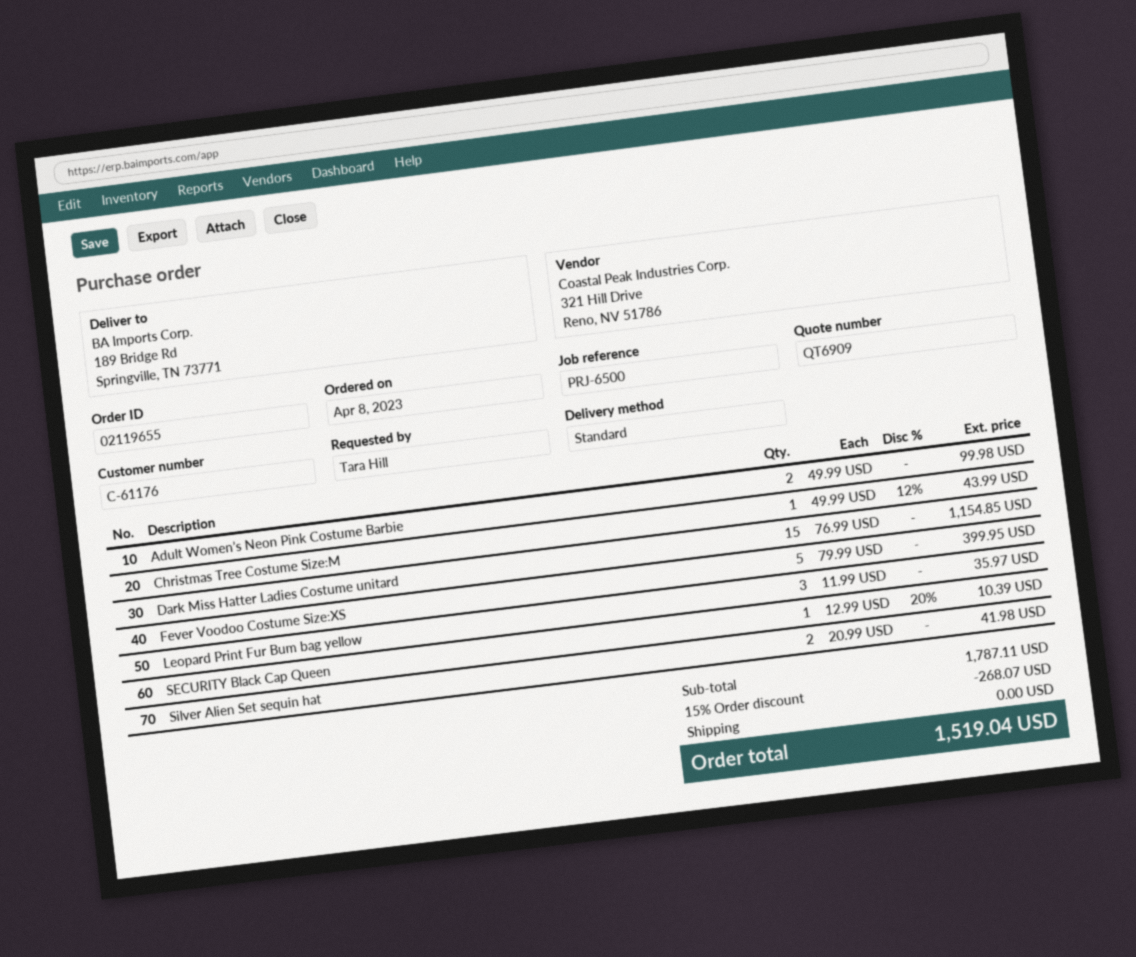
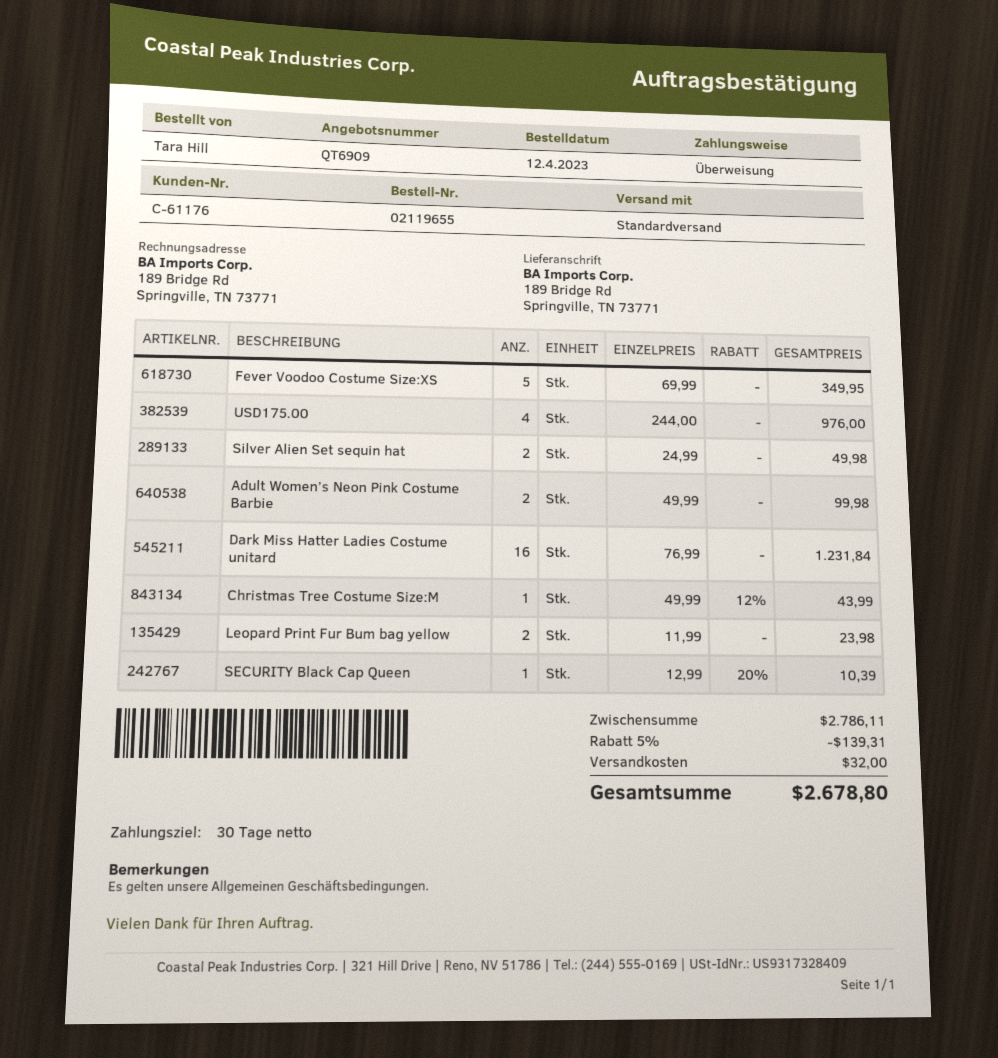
order date: 2023-04-08 -> 2023-04-12
Dark Miss Hatter Ladies Costume unitard: 15 x 76.99 = 1154.85 -> 16 x 76.99 = 1231.84
Fever Voodoo Costume Size:XS: 5 x 79.99 = 399.95 -> 5 x 69.99 = 349.95
Leopard Print Fur Bum bag yellow: 3 x 11.99 = 35.97 -> 2 x 11.99 = 23.98
Silver Alien Set sequin hat: 2 x 20.99 = 41.98 -> 2 x 24.99 = 49.98
USD175.00: none -> 4 x 244.00 = 976.00
subtotal: 1787.11 -> 2786.11
discount: 15% = 268.07 -> 5% = 139.31
shipping: 0.00 -> 32.00
total: 1519.04 -> 2678.80

